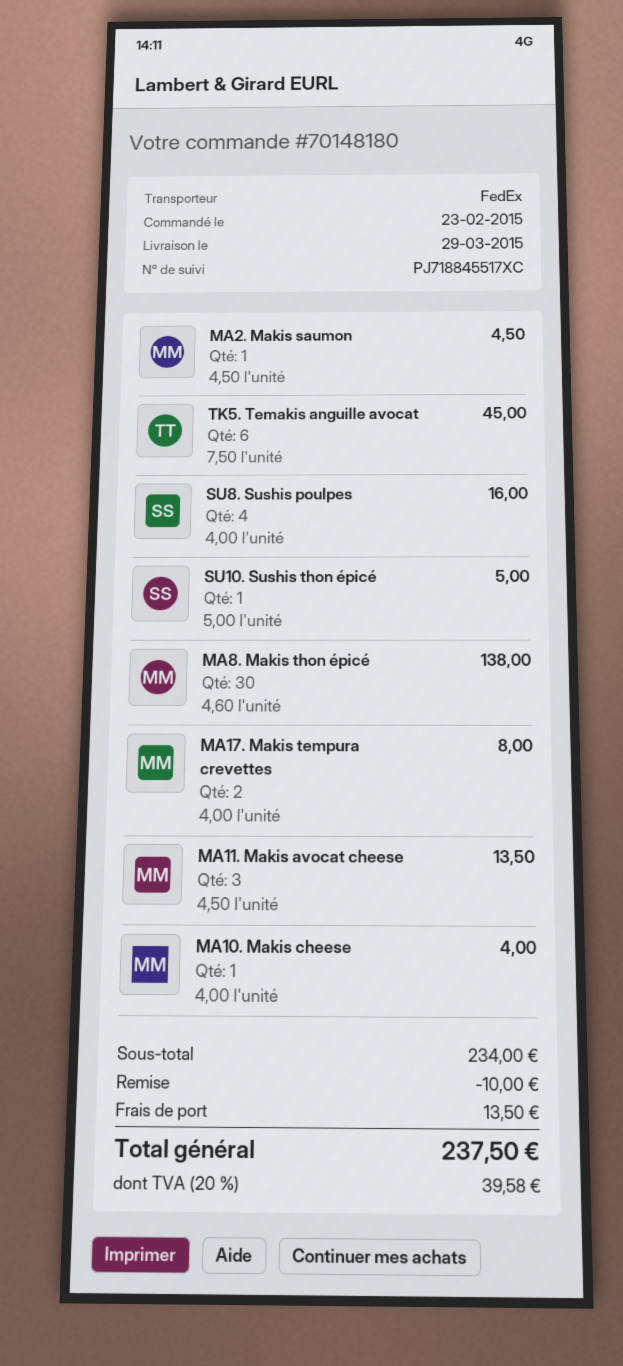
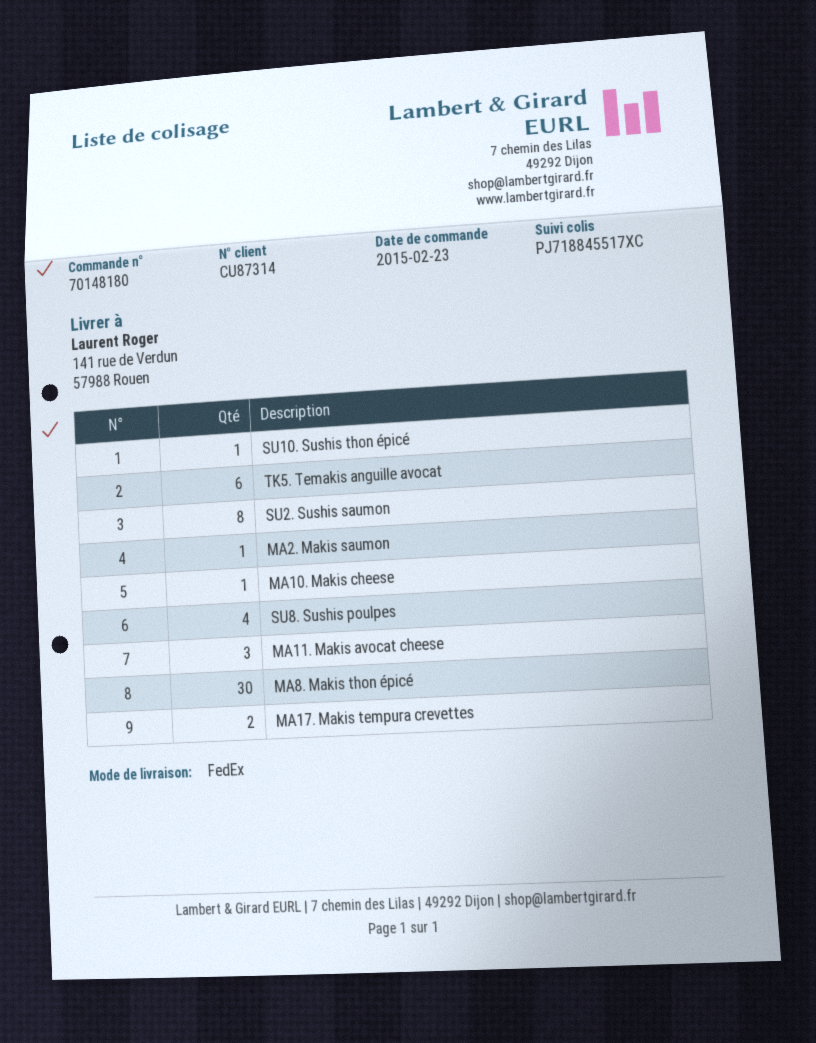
SU2. Sushis saumon: none -> 8

